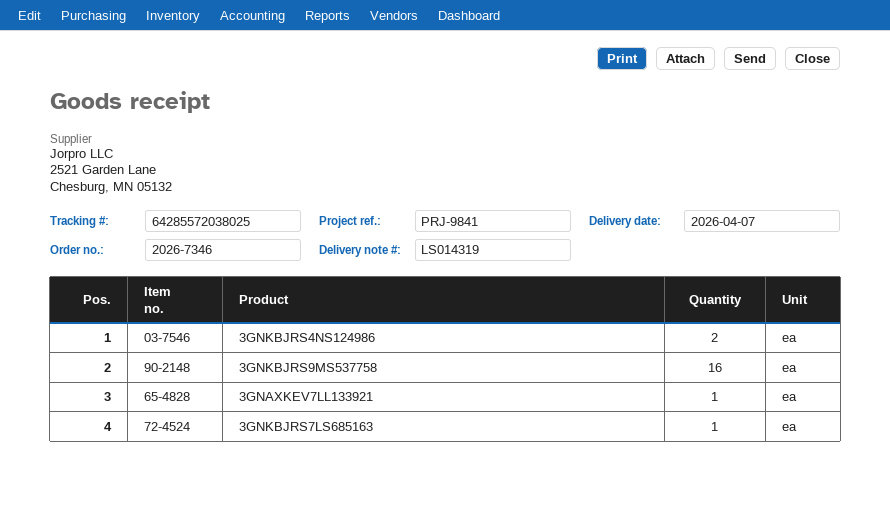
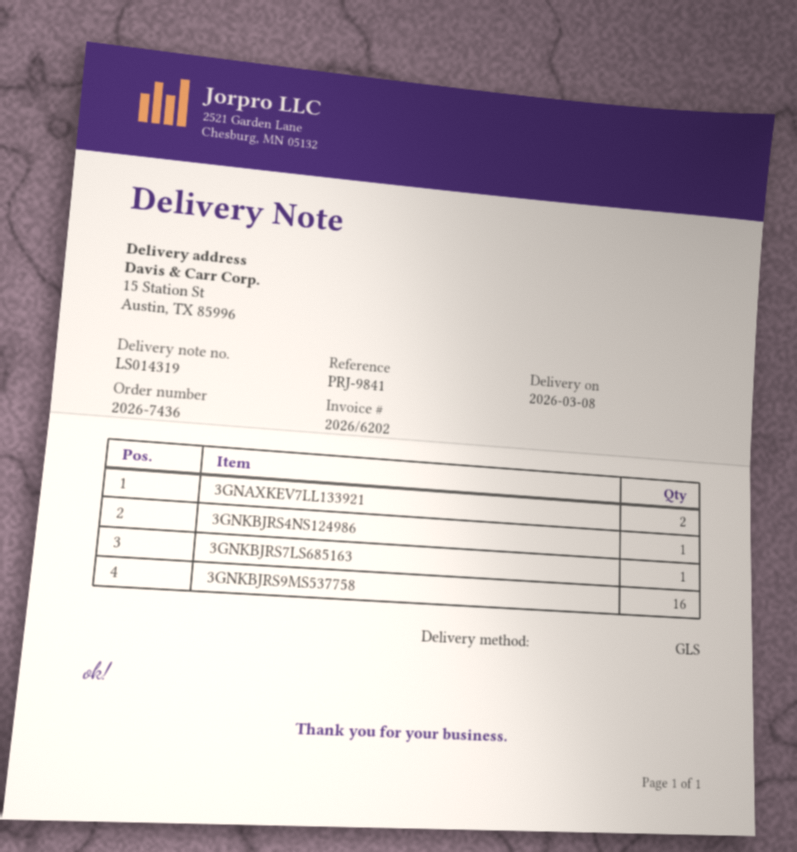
order number: 2026-7346 -> 2026-7436
delivery date: 2026-04-07 -> 2026-03-08
3GNKBJRS4NS124986: 2 -> 1
3GNAXKEV7LL133921: 1 -> 2

